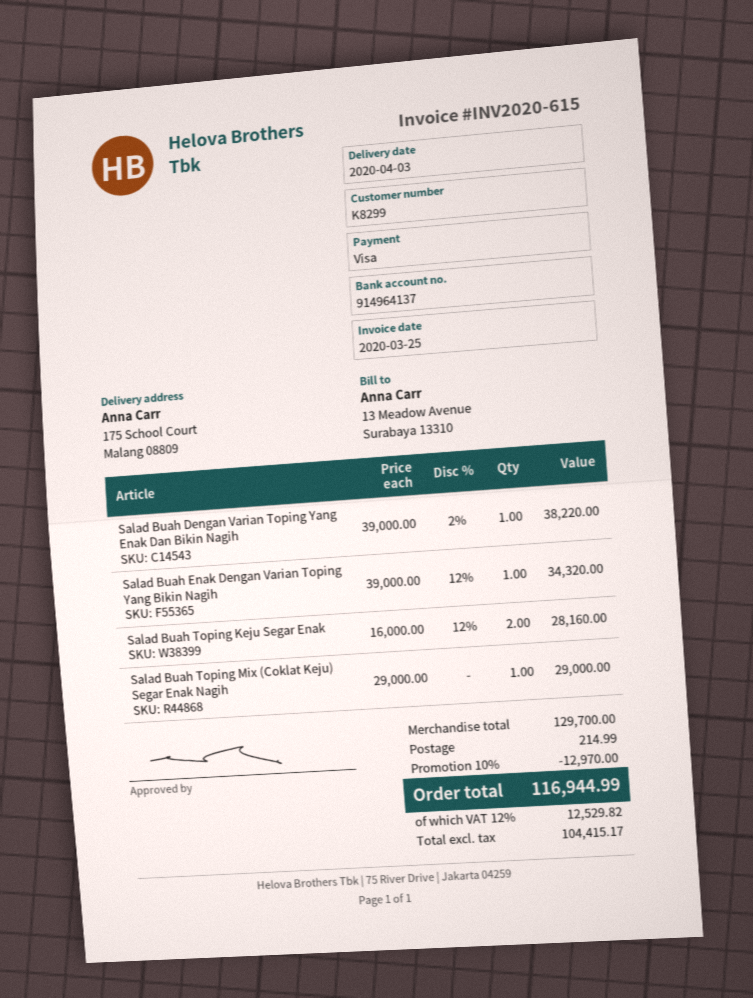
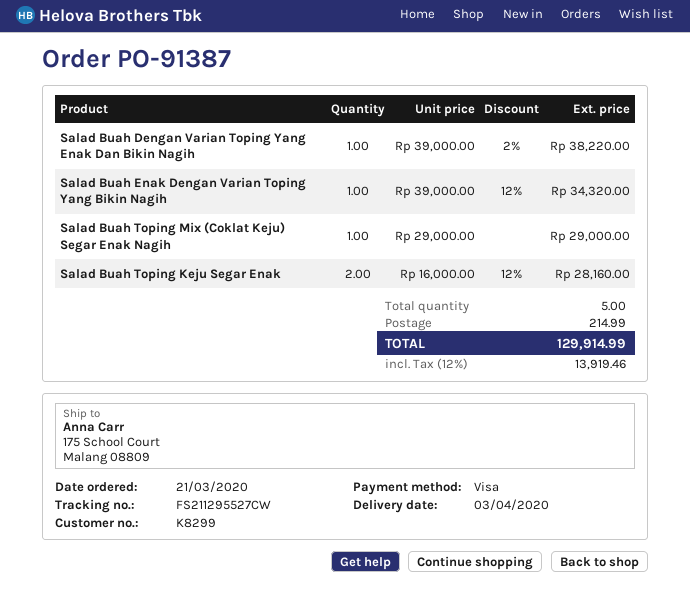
discount: 10% = 12970.00 -> none
tax: 12% = 12529.82 -> 12% = 13919.46
total: 116944.99 -> 129914.99

